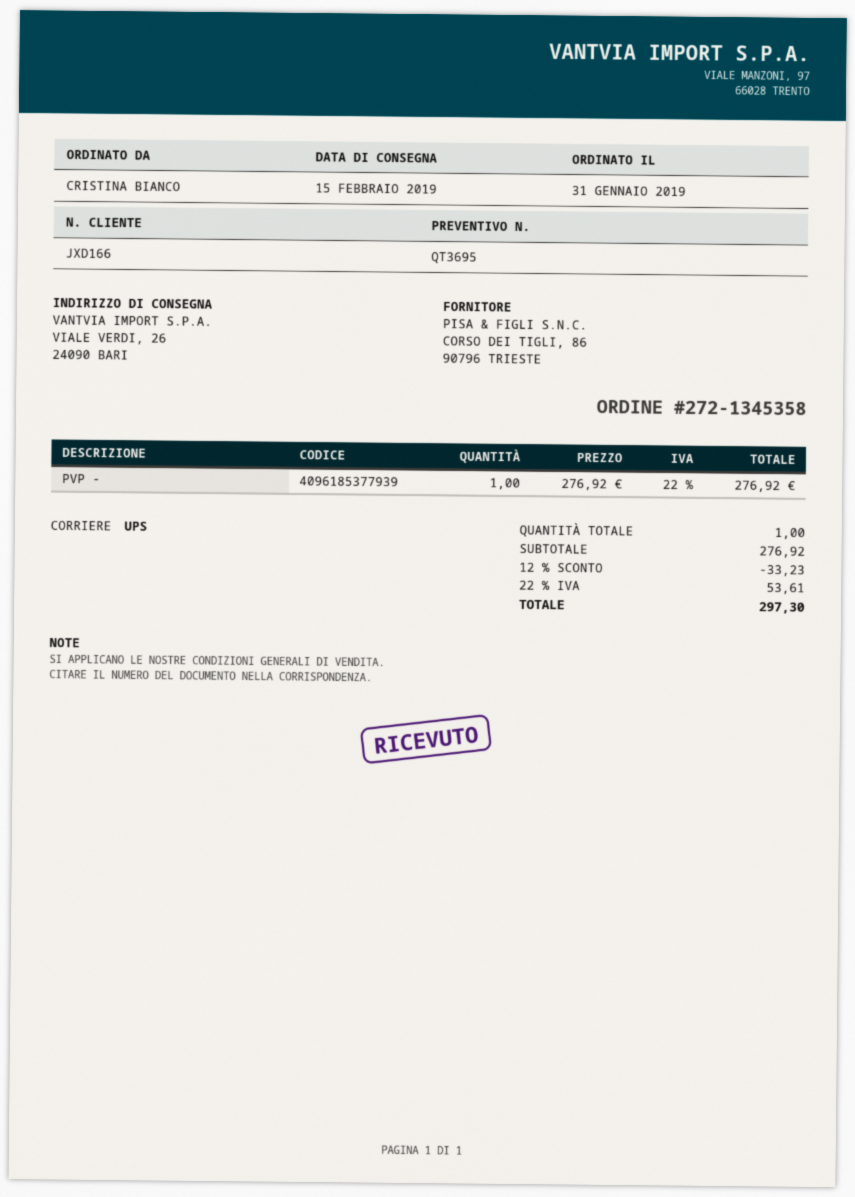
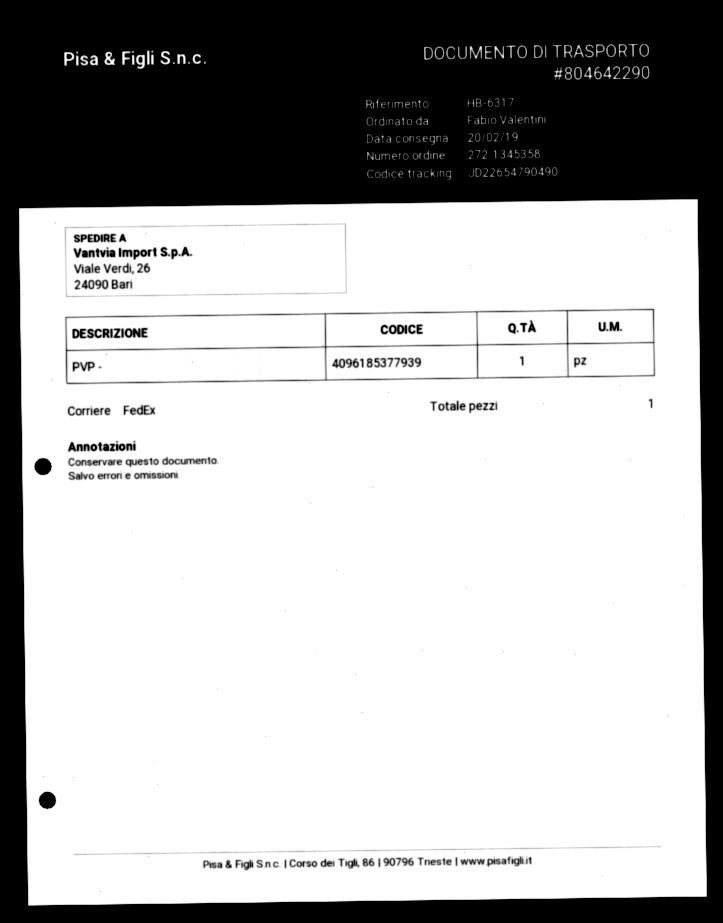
delivery date: 2019-02-15 -> 2019-02-20
ordered by: CRISTINA BIANCO -> Fabio Valentini
shipping method: UPS -> FedEx

